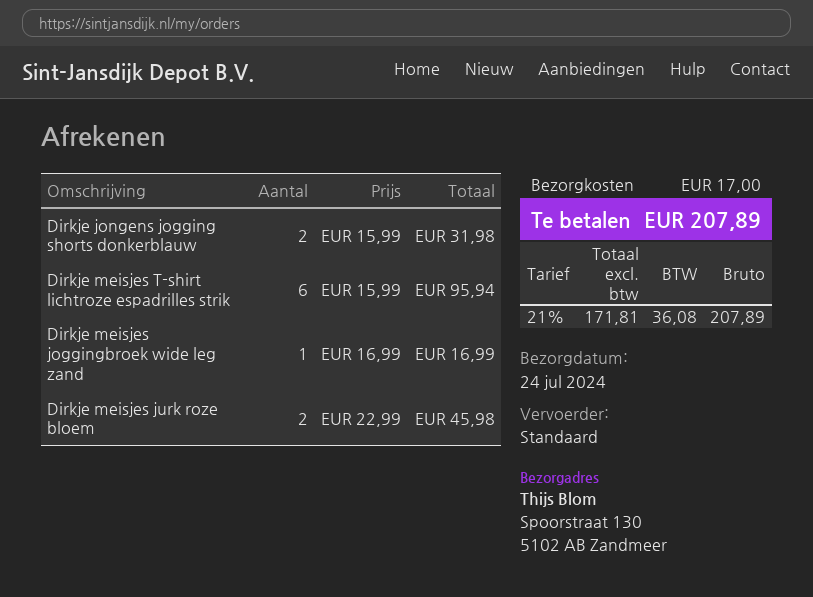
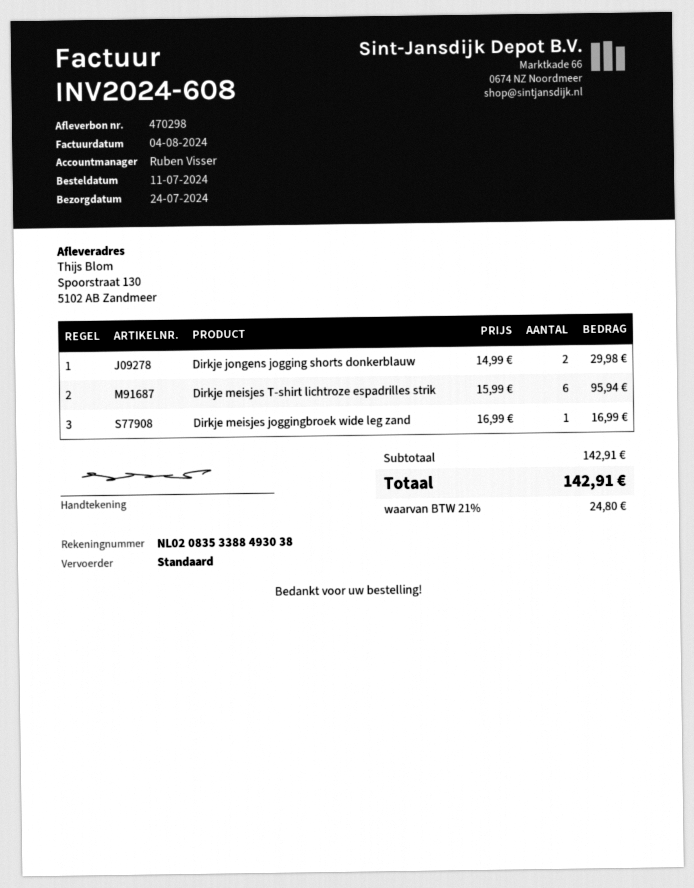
Dirkje jongens jogging shorts donkerblauw: 2 x 15.99 = 31.98 -> 2 x 14.99 = 29.98
Dirkje meisjes jurk roze bloem: 2 x 22.99 = 45.98 -> none
shipping: 17.00 -> none
tax: 21% = 36.08 -> 21% = 24.80
total: 207.89 -> 142.91

